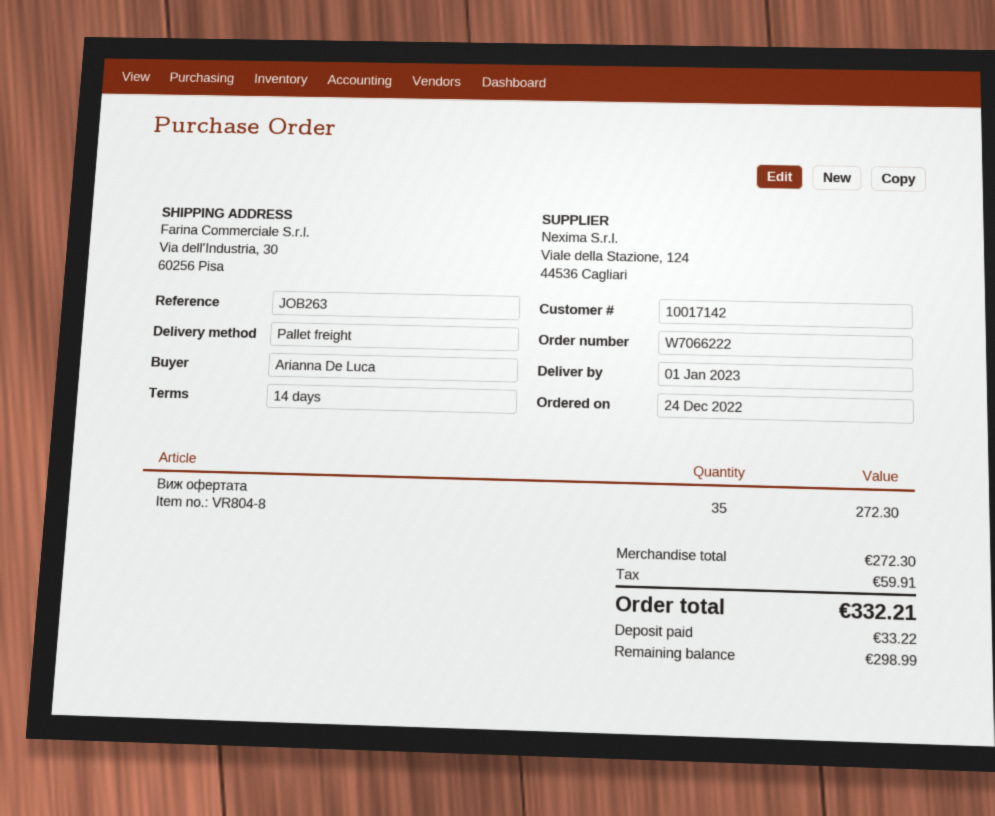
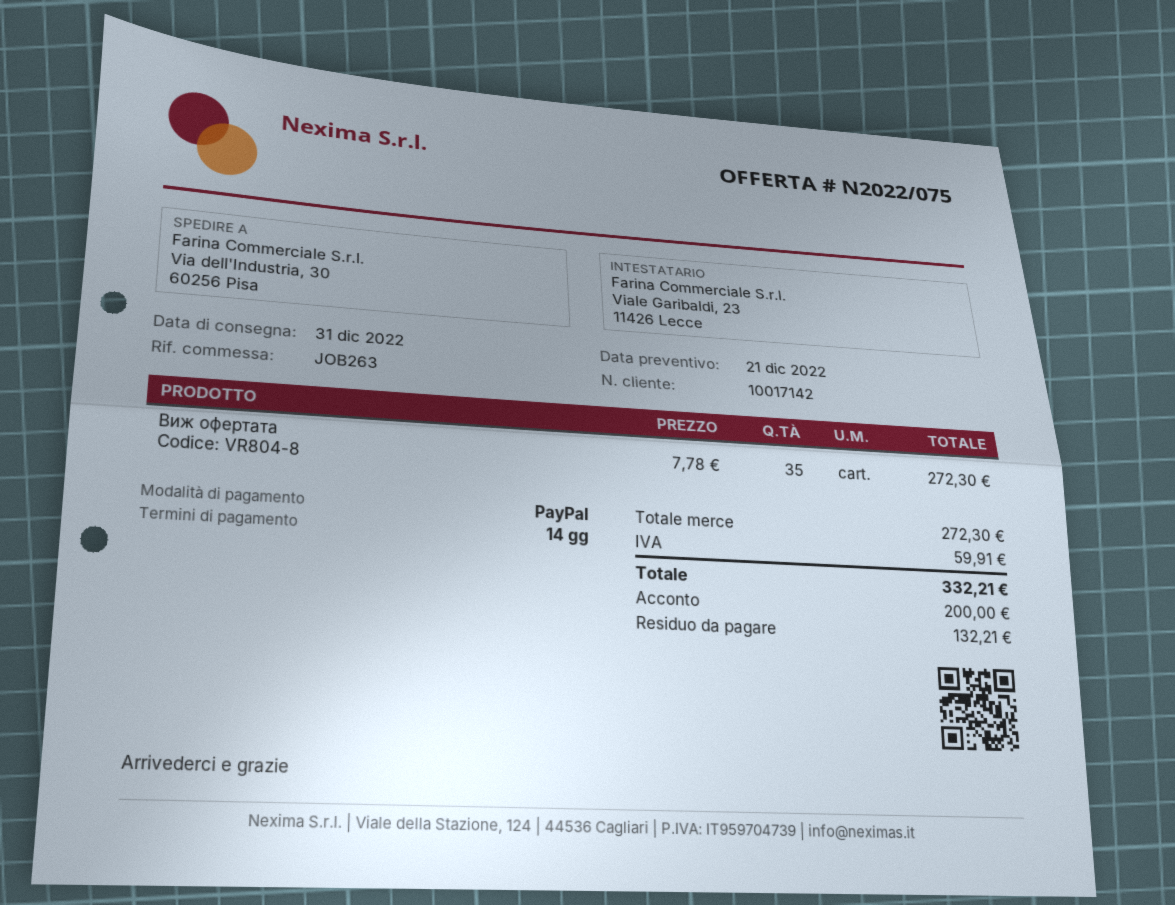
delivery date: 2023-01-01 -> 2022-12-31
deposit: 33.22 -> 200.00
balance: 298.99 -> 132.21

